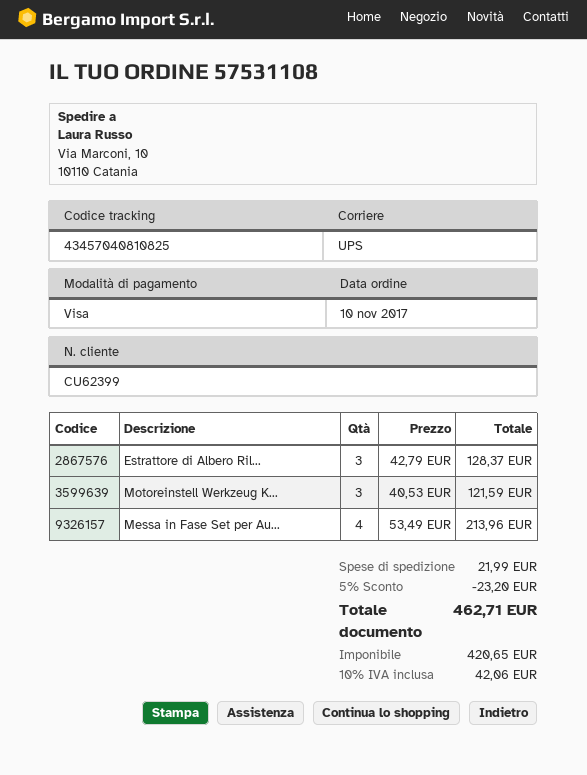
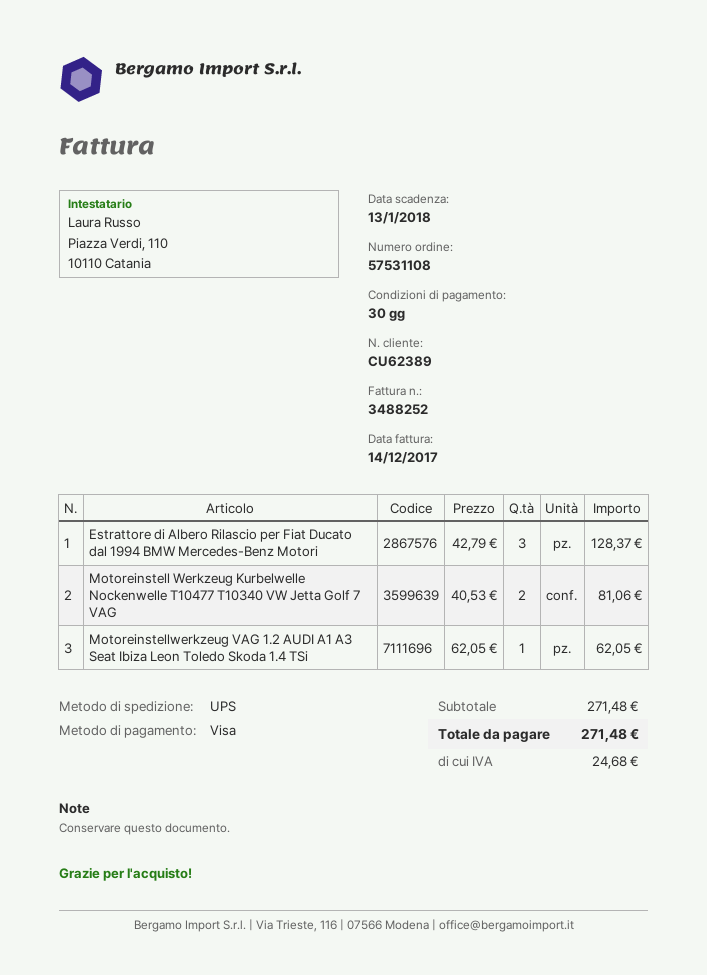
customer number: CU62399 -> CU62389
Motoreinstell Werkzeug K...: 3 x 40.53 = 121.59 -> 2 x 40.53 = 81.06
Messa in Fase Set per Au...: 4 x 53.49 = 213.96 -> none
Motoreinstellwerkzeug VAG 1.2 AUDI A1 A3 Seat Ibiza Leon Toledo Skoda 1.4 TSi: none -> 1 x 62.05 = 62.05
discount: 5% = 23.20 -> none
shipping: 21.99 -> none
tax: 42.06 -> 24.68
total: 462.71 -> 271.48

